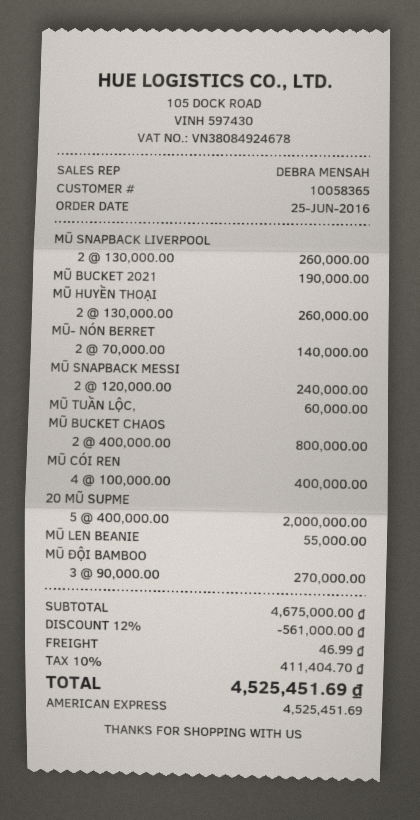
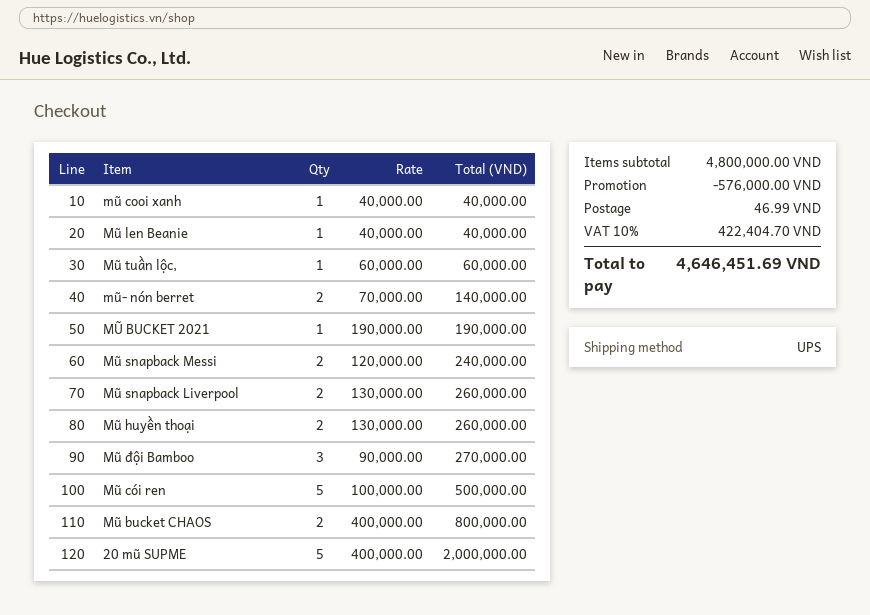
MŨ CÓI REN: 4 x 100000.00 = 400000.00 -> 5 x 100000.00 = 500000.00
MŨ LEN BEANIE: 1 x 55000.00 = 55000.00 -> 1 x 40000.00 = 40000.00
mũ cooi xanh: none -> 1 x 40000.00 = 40000.00
subtotal: 4675000.00 -> 4800000.00
discount: 561000.00 -> 576000.00
tax: 10% = 411404.70 -> 10% = 422404.70
total: 4525451.69 -> 4646451.69

